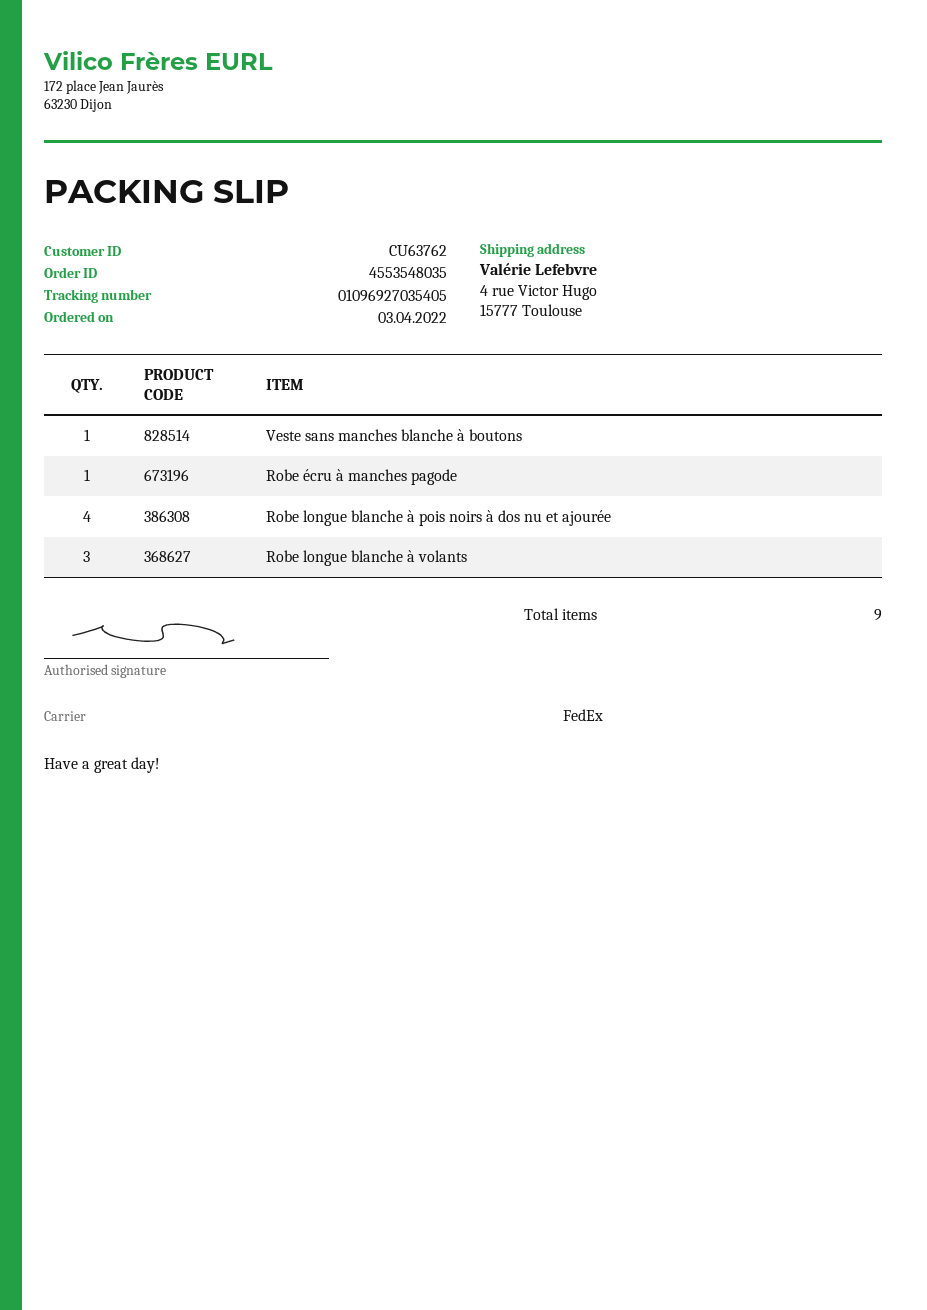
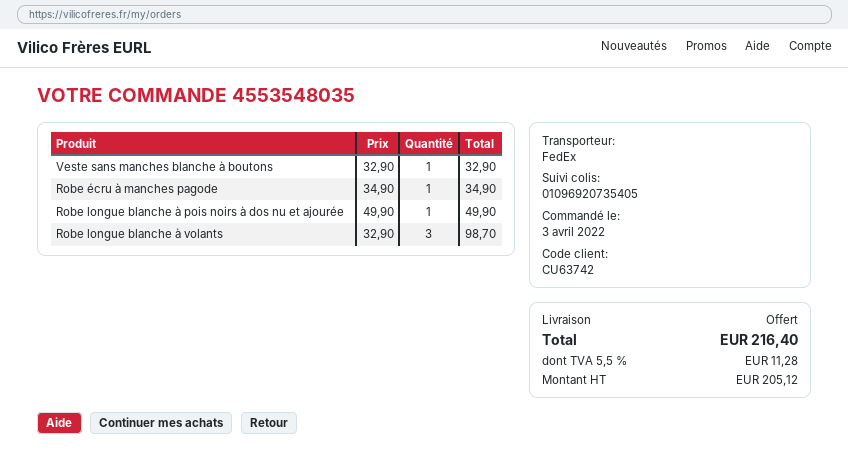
customer number: CU63762 -> CU63742
tracking number: 01096927035405 -> 01096920735405
Robe longue blanche à pois noirs à dos nu et ajourée: 4 -> 1

